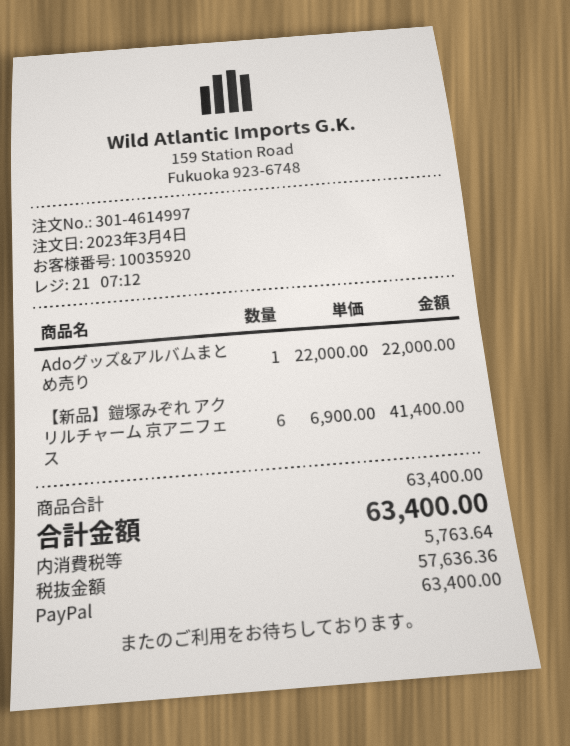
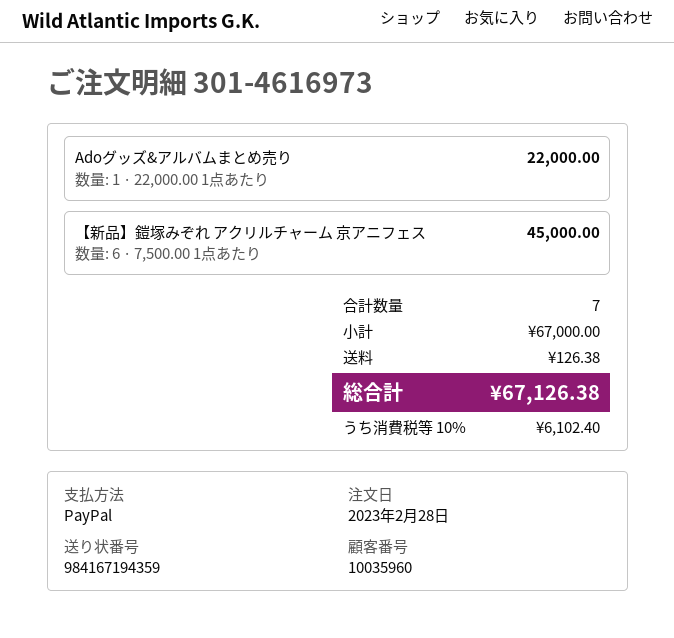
order number: 301-4614997 -> 301-4616973
order date: 2023-03-04 -> 2023-02-28
customer number: 10035920 -> 10035960
【新品】鎧塚みぞれ アクリルチャーム 京アニフェス: 6 x 6900.00 = 41400.00 -> 6 x 7500.00 = 45000.00
subtotal: 63400.00 -> 67000.00
shipping: none -> 126.38
tax: 5763.64 -> 6102.40
total: 63400.00 -> 67126.38

